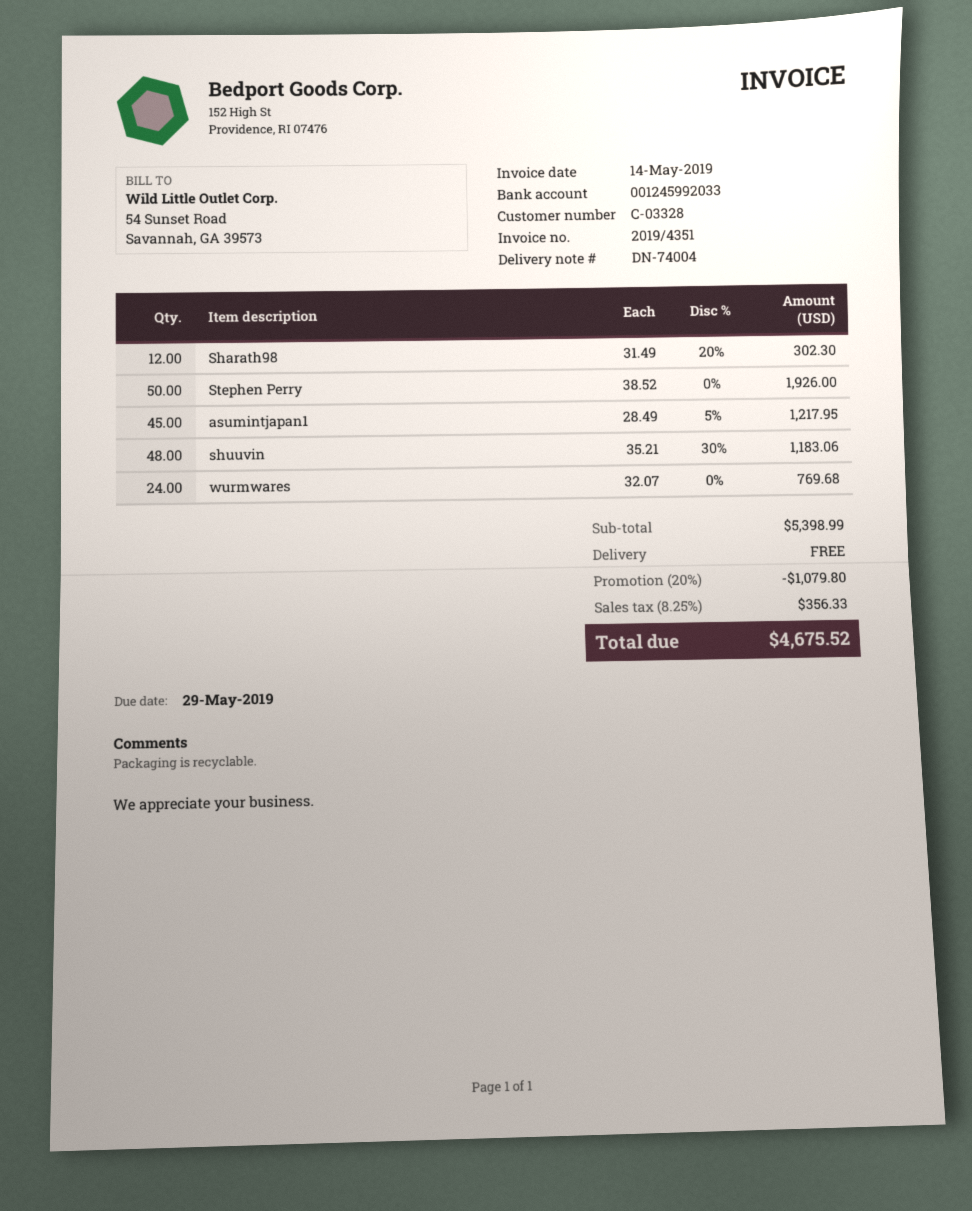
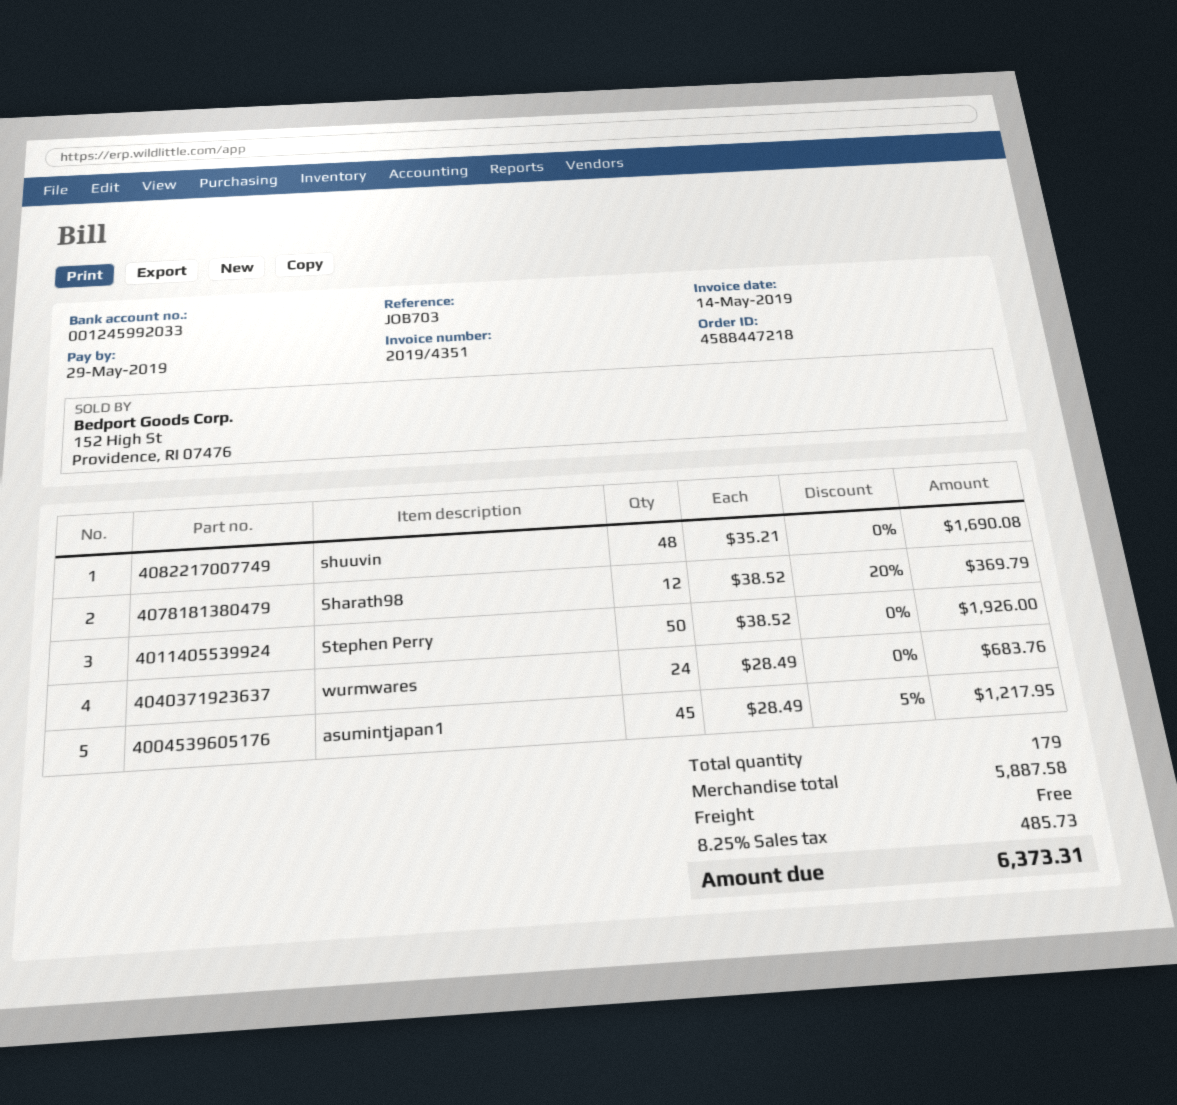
Sharath98: 12 x 31.49 - 20% = 302.30 -> 12 x 38.52 - 20% = 369.79
shuuvin: 48 x 35.21 - 30% = 1183.06 -> 48 x 35.21 = 1690.08
wurmwares: 24 x 32.07 = 769.68 -> 24 x 28.49 = 683.76
subtotal: 5398.99 -> 5887.58
discount: 20% = 1079.80 -> none
tax: 8.25% = 356.33 -> 8.25% = 485.73
total: 4675.52 -> 6373.31

